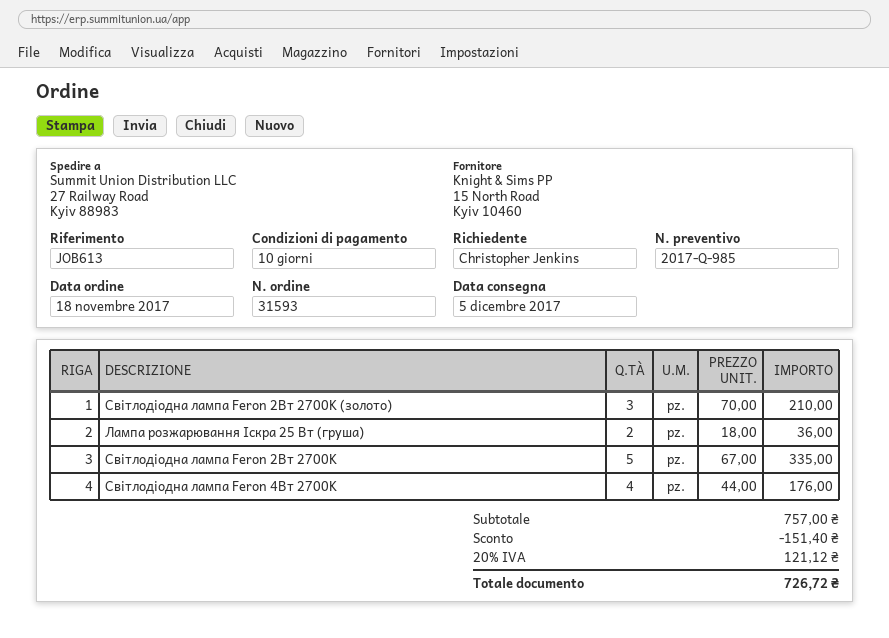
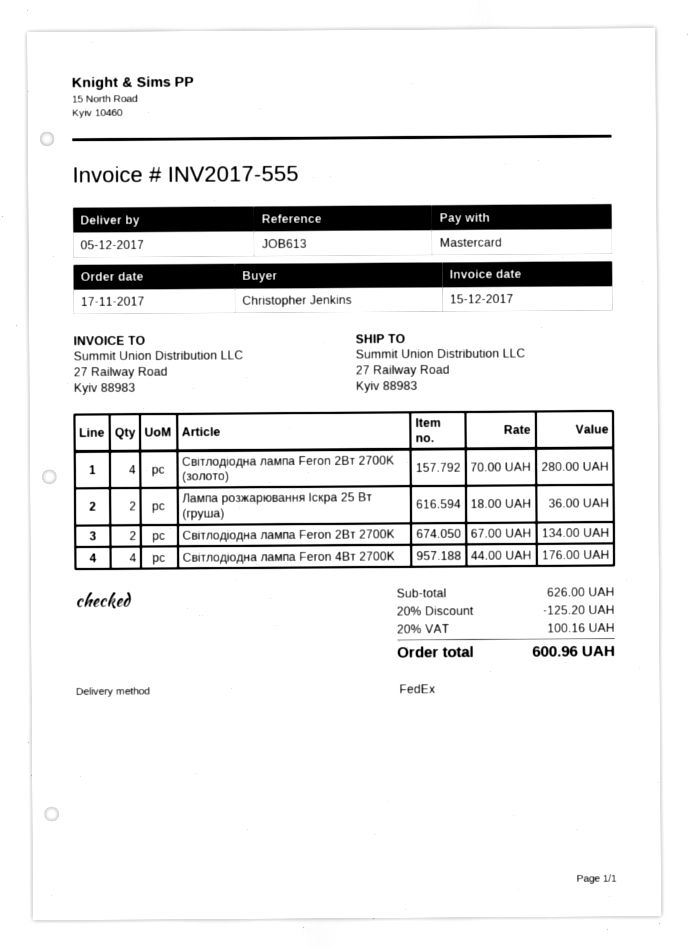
order date: 2017-11-18 -> 2017-11-17
Світлодіодна лампа Feron 2Вт 2700K (золото): 3 x 70.00 = 210.00 -> 4 x 70.00 = 280.00
Світлодіодна лампа Feron 2Вт 2700K: 5 x 67.00 = 335.00 -> 2 x 67.00 = 134.00
subtotal: 757.00 -> 626.00
discount: 151.40 -> 125.20
tax: 20% = 121.12 -> 20% = 100.16
total: 726.72 -> 600.96

